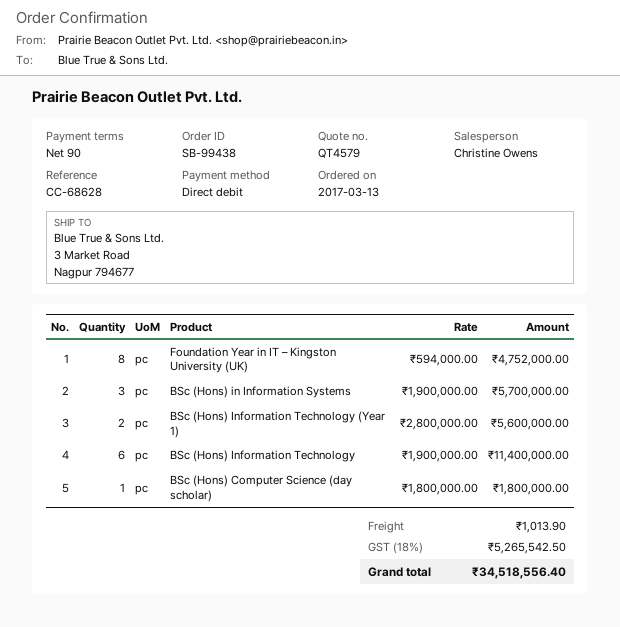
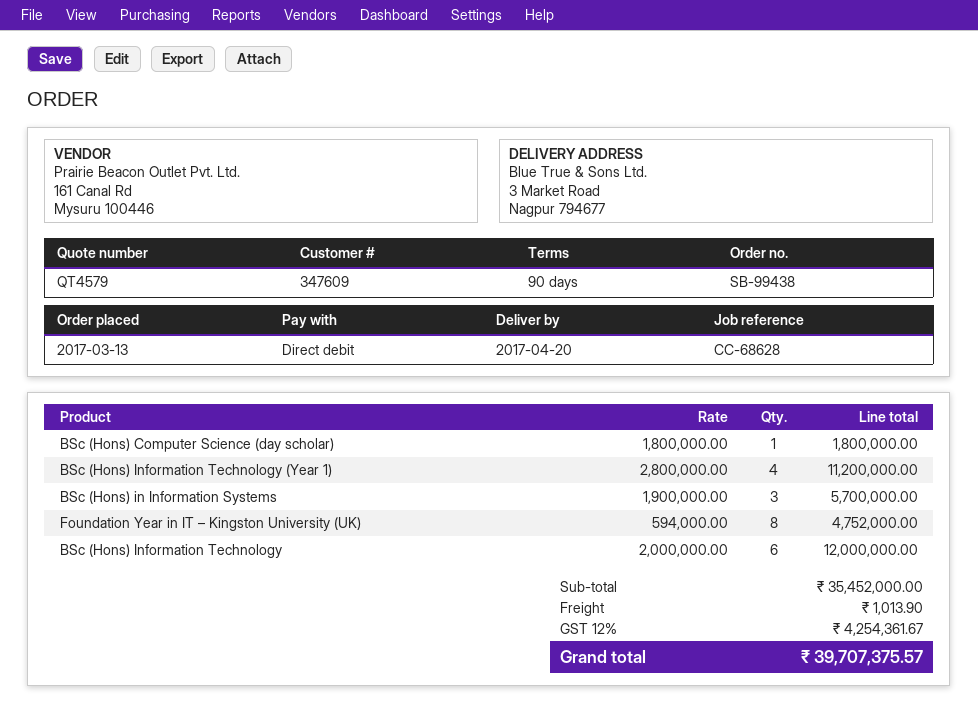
BSc (Hons) Information Technology (Year 1): 2 x 2800000.00 = 5600000.00 -> 4 x 2800000.00 = 11200000.00
BSc (Hons) Information Technology: 6 x 1900000.00 = 11400000.00 -> 6 x 2000000.00 = 12000000.00
tax: 18% = 5265542.50 -> 12% = 4254361.67
total: 34518556.40 -> 39707375.57

